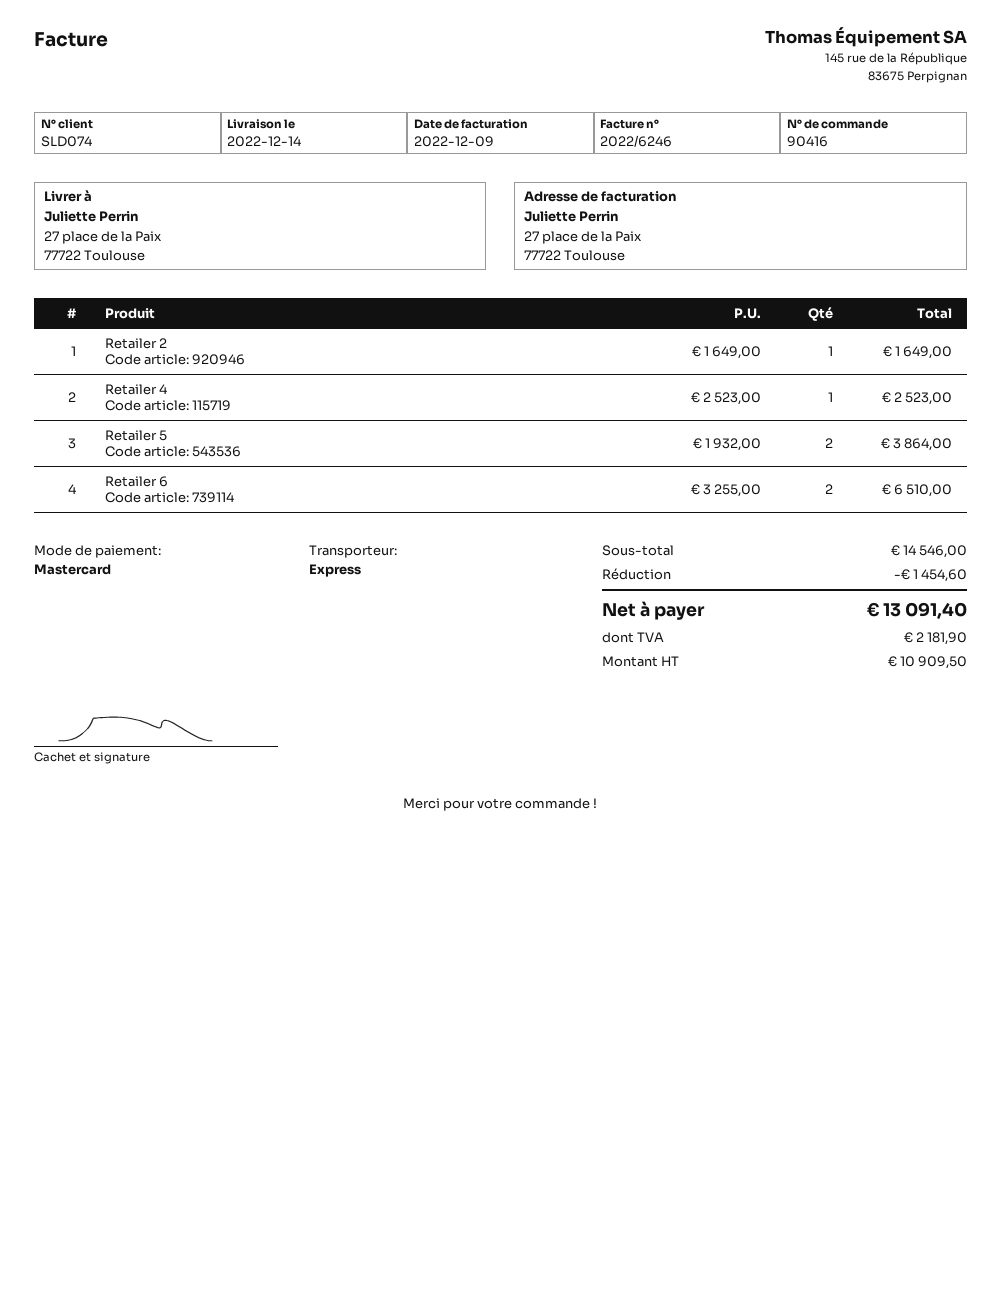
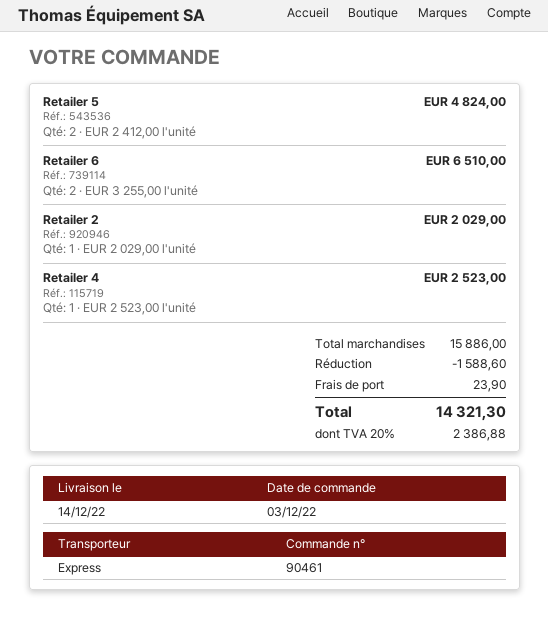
order number: 90416 -> 90461
Retailer 2: 1 x 1649.00 = 1649.00 -> 1 x 2029.00 = 2029.00
Retailer 5: 2 x 1932.00 = 3864.00 -> 2 x 2412.00 = 4824.00
subtotal: 14546.00 -> 15886.00
discount: 1454.60 -> 1588.60
shipping: none -> 23.90
tax: 2181.90 -> 2386.88
total: 13091.40 -> 14321.30

